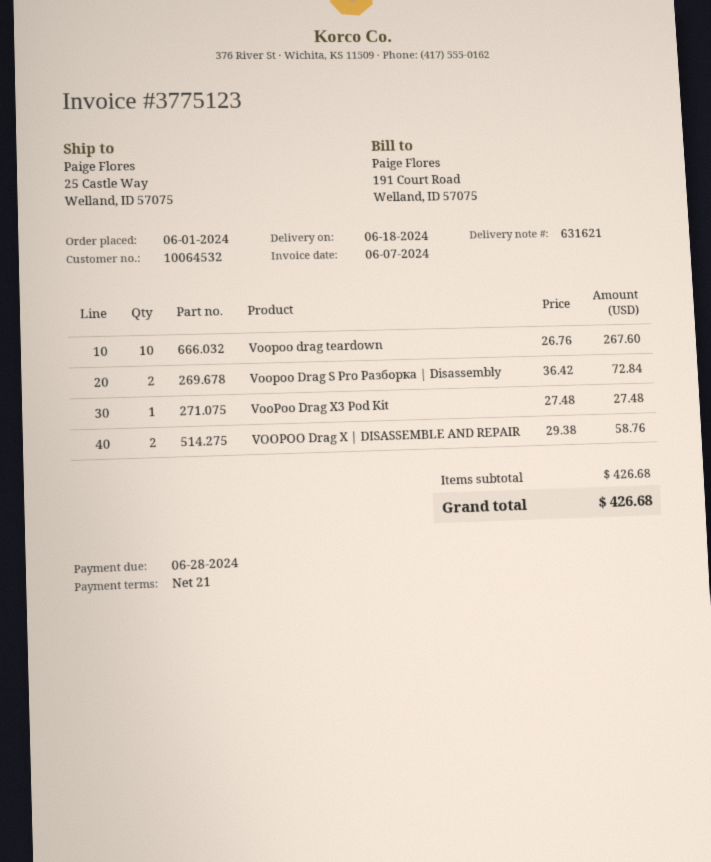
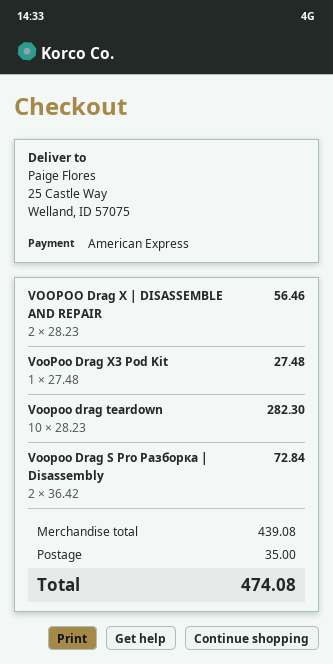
Voopoo drag teardown: 10 x 26.76 = 267.60 -> 10 x 28.23 = 282.30
VOOPOO Drag X | DISASSEMBLE AND REPAIR: 2 x 29.38 = 58.76 -> 2 x 28.23 = 56.46
subtotal: 426.68 -> 439.08
shipping: none -> 35.00
total: 426.68 -> 474.08

